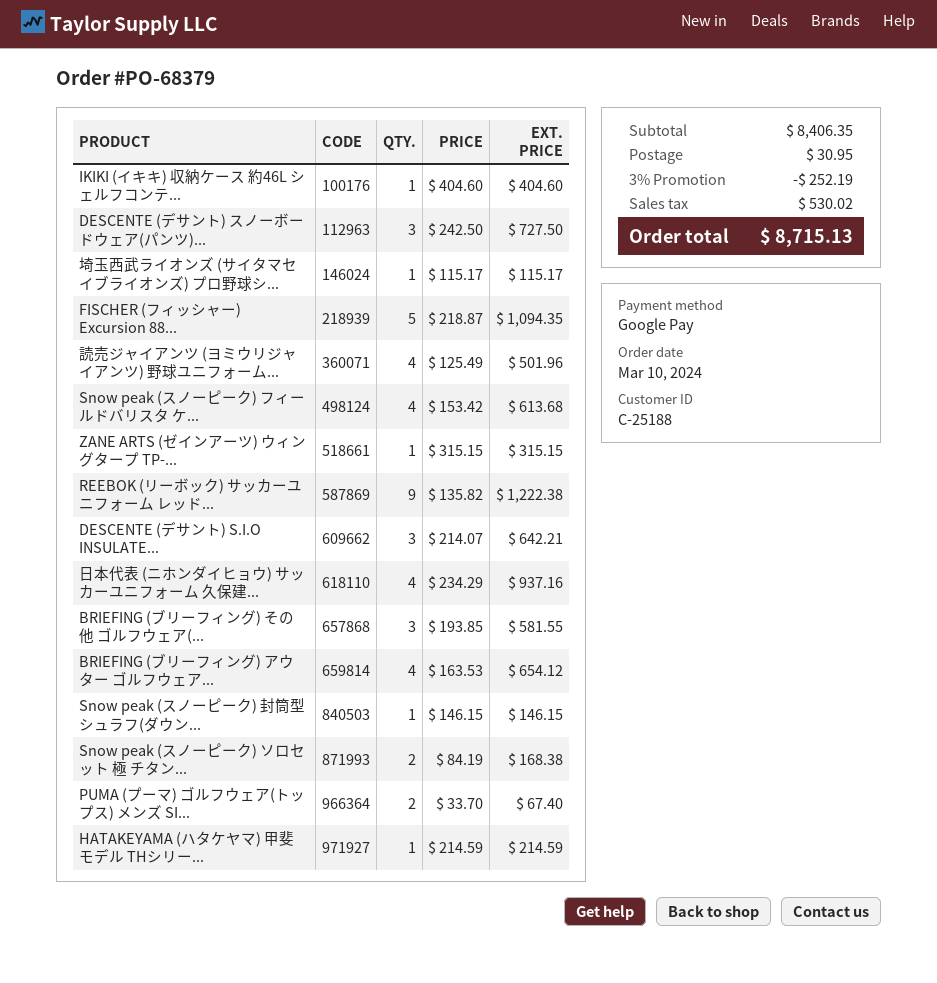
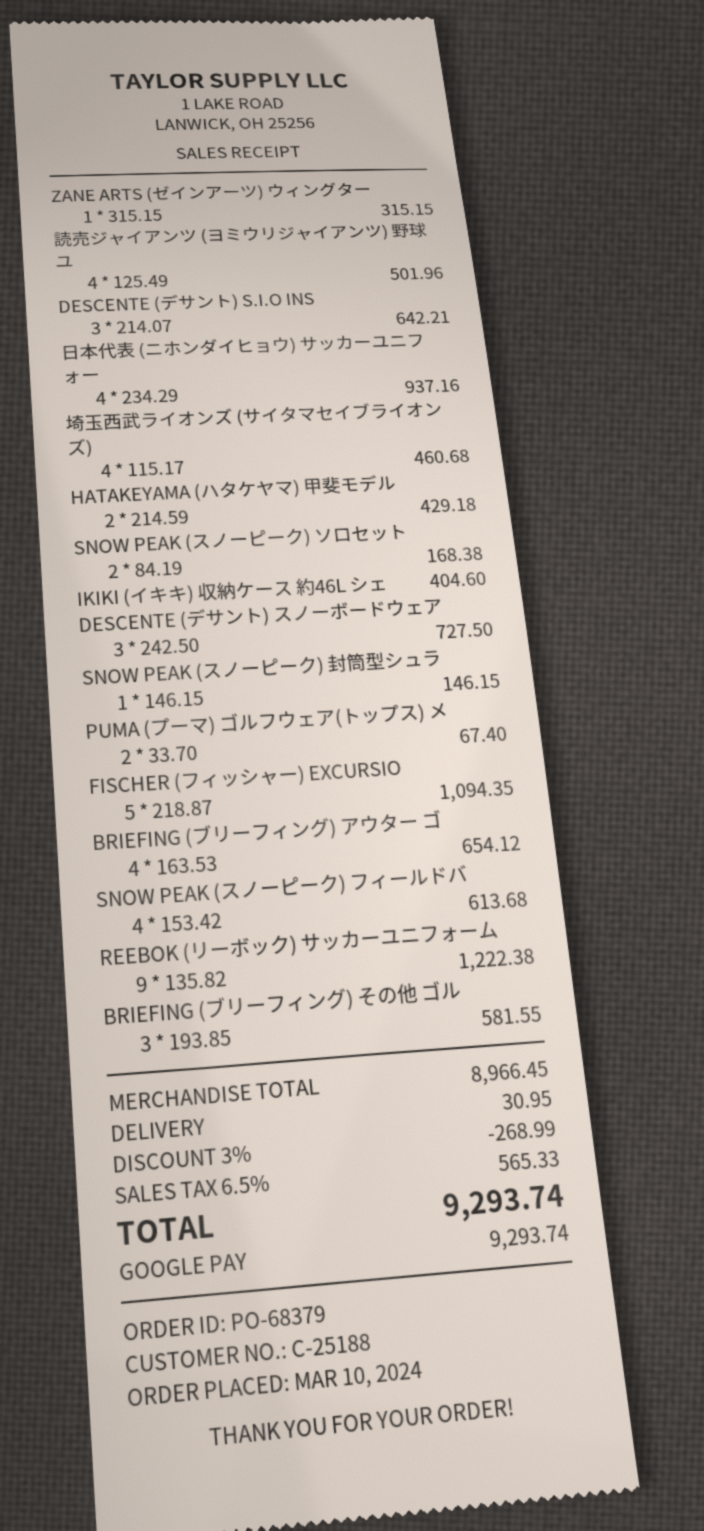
埼玉西武ライオンズ (サイタマセイブライオンズ) プロ野球シ...: 1 x 115.17 = 115.17 -> 4 x 115.17 = 460.68
HATAKEYAMA (ハタケヤマ) 甲斐モデル THシリー...: 1 x 214.59 = 214.59 -> 2 x 214.59 = 429.18
subtotal: 8406.35 -> 8966.45
discount: 3% = 252.19 -> 3% = 268.99
tax: 530.02 -> 565.33
total: 8715.13 -> 9293.74

